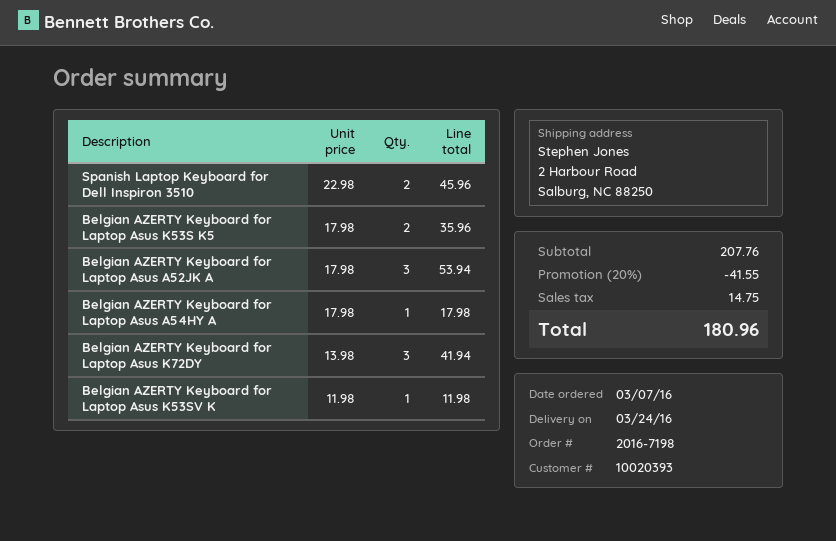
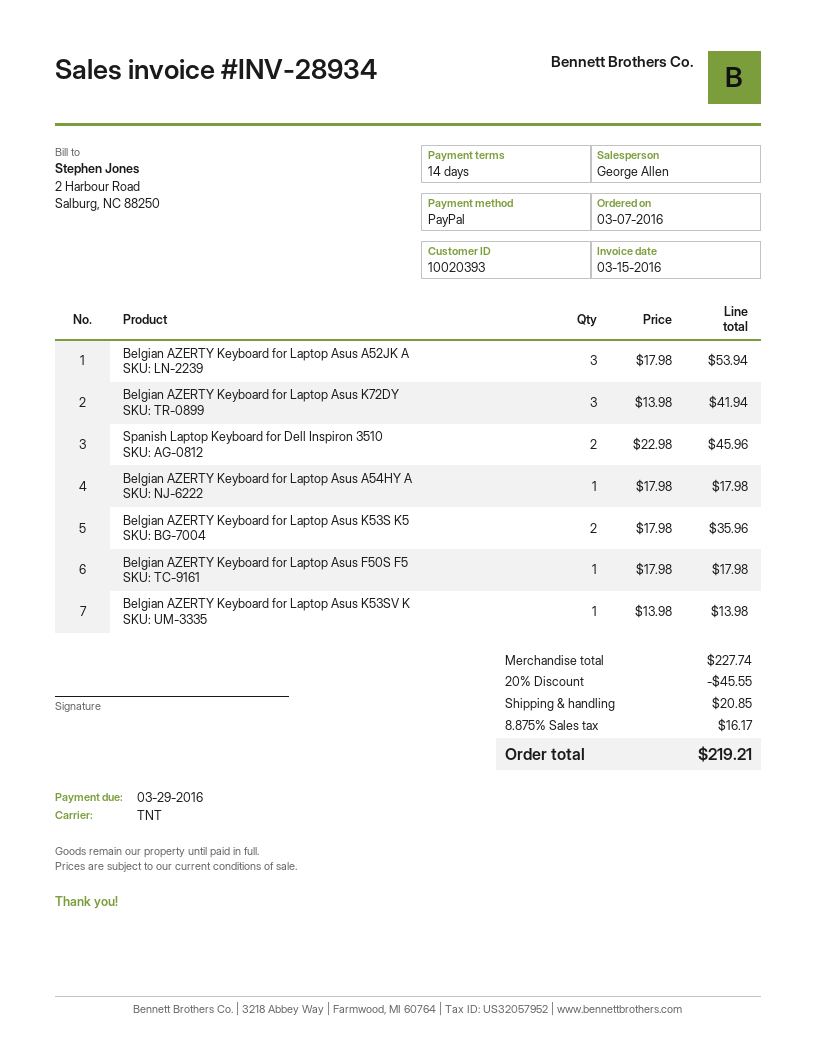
Belgian AZERTY Keyboard for Laptop Asus K53SV K: 1 x 11.98 = 11.98 -> 1 x 13.98 = 13.98
Belgian AZERTY Keyboard for Laptop Asus F50S F5: none -> 1 x 17.98 = 17.98
subtotal: 207.76 -> 227.74
discount: 20% = 41.55 -> 20% = 45.55
shipping: none -> 20.85
tax: 14.75 -> 16.17
total: 180.96 -> 219.21

